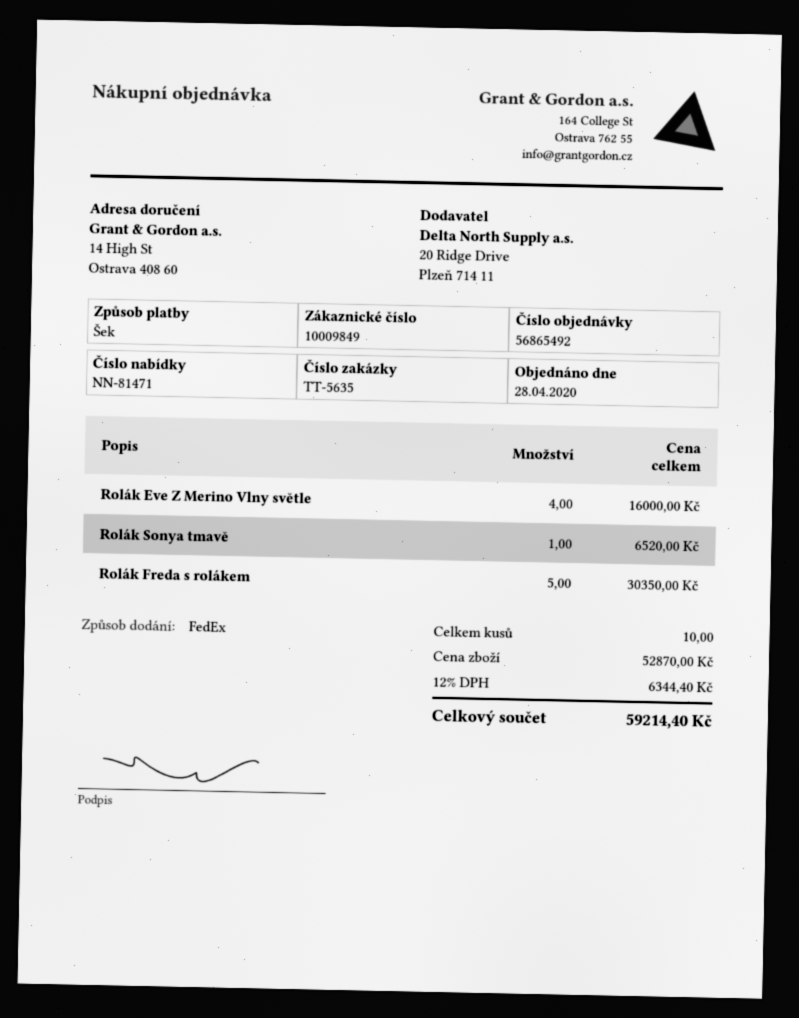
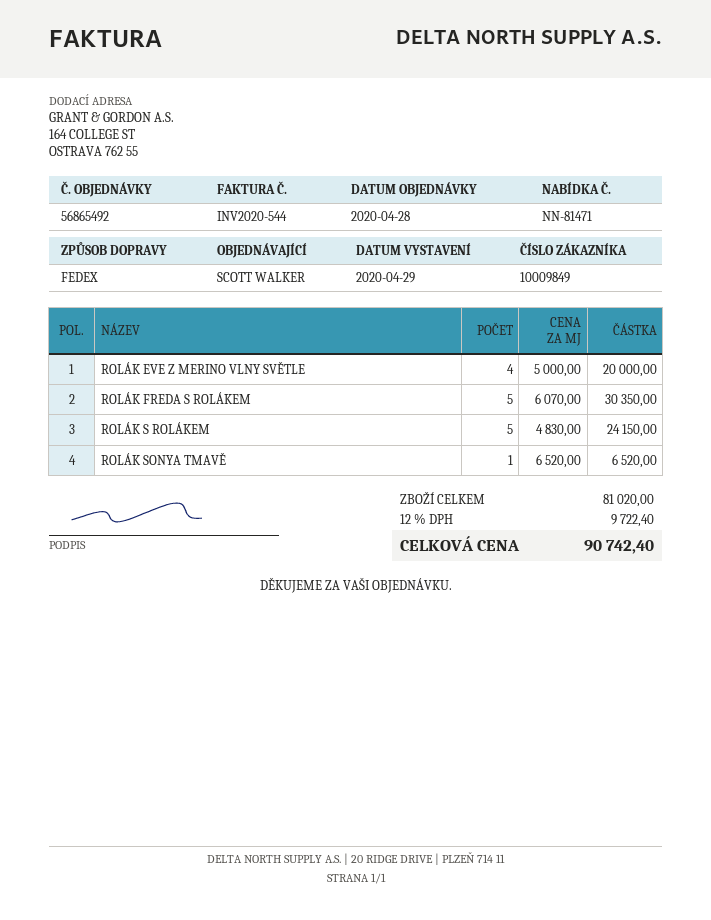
ship to: 14 High St, Ostrava 408 60 -> 164 COLLEGE ST, OSTRAVA 762 55
Rolák Eve Z Merino Vlny světle: 4 for 16000.00 -> 4 for 20000.00
ROLÁK S ROLÁKEM: none -> 5 for 24150.00
subtotal: 52870.00 -> 81020.00
tax: 12% = 6344.40 -> 12% = 9722.40
total: 59214.40 -> 90742.40

